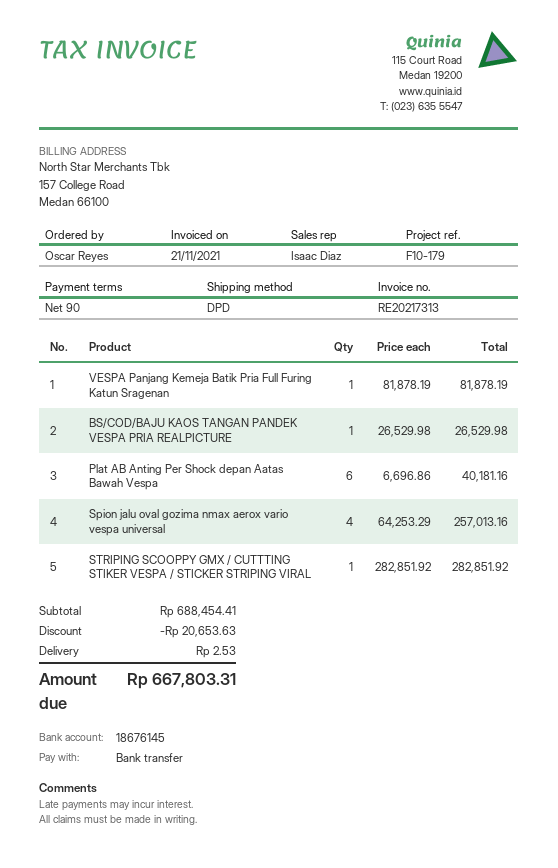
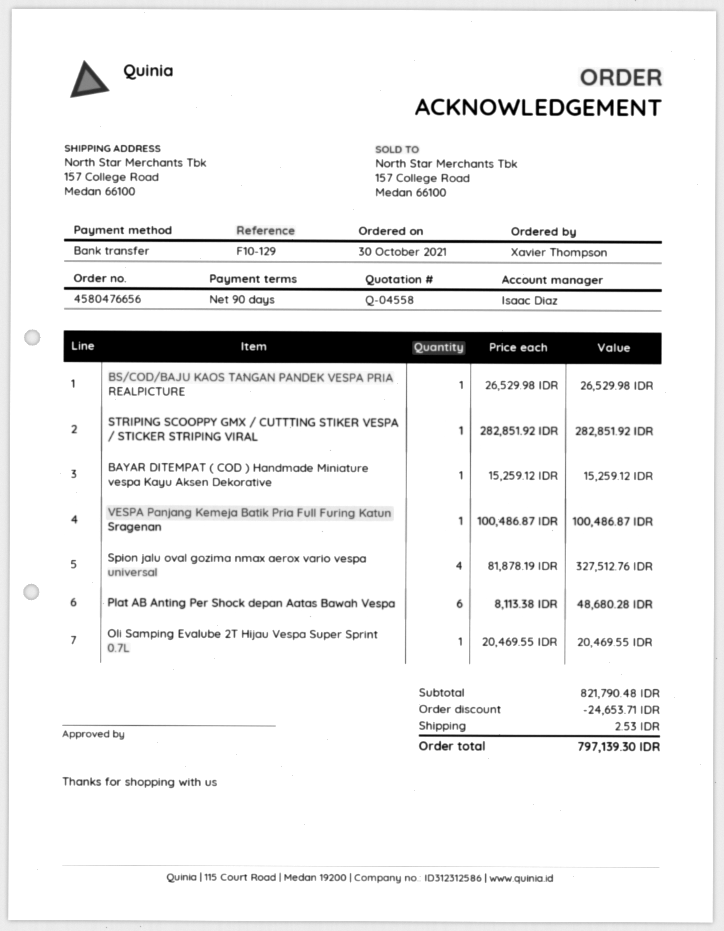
reference: F10-179 -> F10-129
ordered by: Oscar Reyes -> Xavier Thompson
VESPA Panjang Kemeja Batik Pria Full Furing Katun Sragenan: 1 x 81878.19 = 81878.19 -> 1 x 100486.87 = 100486.87
Plat AB Anting Per Shock depan Aatas Bawah Vespa: 6 x 6696.86 = 40181.16 -> 6 x 8113.38 = 48680.28
Spion jalu oval gozima nmax aerox vario vespa universal: 4 x 64253.29 = 257013.16 -> 4 x 81878.19 = 327512.76
BAYAR DITEMPAT ( COD ) Handmade Miniature vespa Kayu Aksen Dekorative: none -> 1 x 15259.12 = 15259.12
Oli Samping Evalube 2T Hijau Vespa Super Sprint 0.7L: none -> 1 x 20469.55 = 20469.55
subtotal: 688454.41 -> 821790.48
discount: 20653.63 -> 24653.71
total: 667803.31 -> 797139.30

